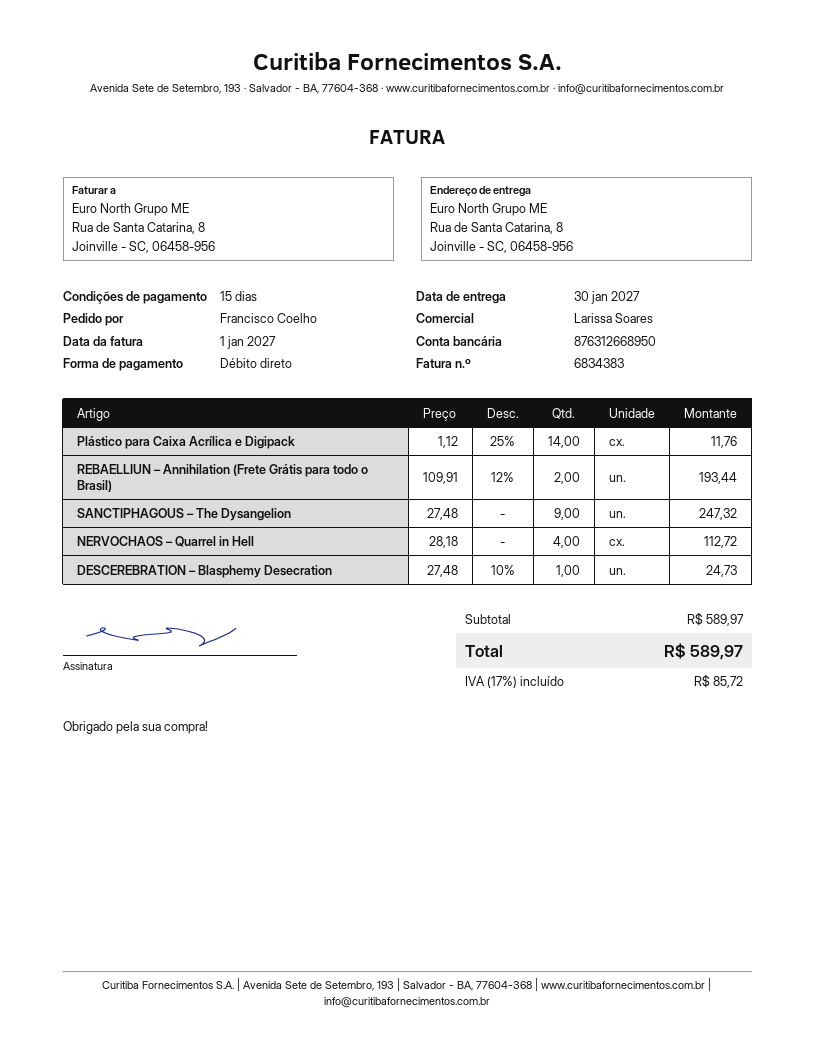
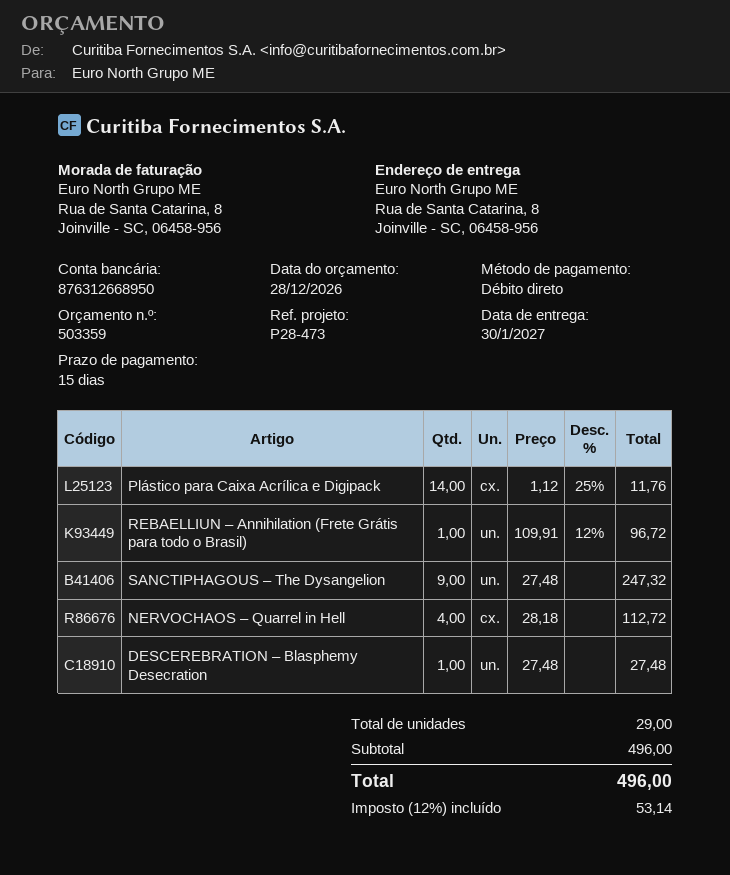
REBAELLIUN – Annihilation (Frete Grátis para todo o Brasil): 2 x 109.91 - 12% = 193.44 -> 1 x 109.91 - 12% = 96.72
DESCEREBRATION – Blasphemy Desecration: 1 x 27.48 - 10% = 24.73 -> 1 x 27.48 = 27.48
subtotal: 589.97 -> 496.00
tax: 17% = 85.72 -> 12% = 53.14
total: 589.97 -> 496.00

